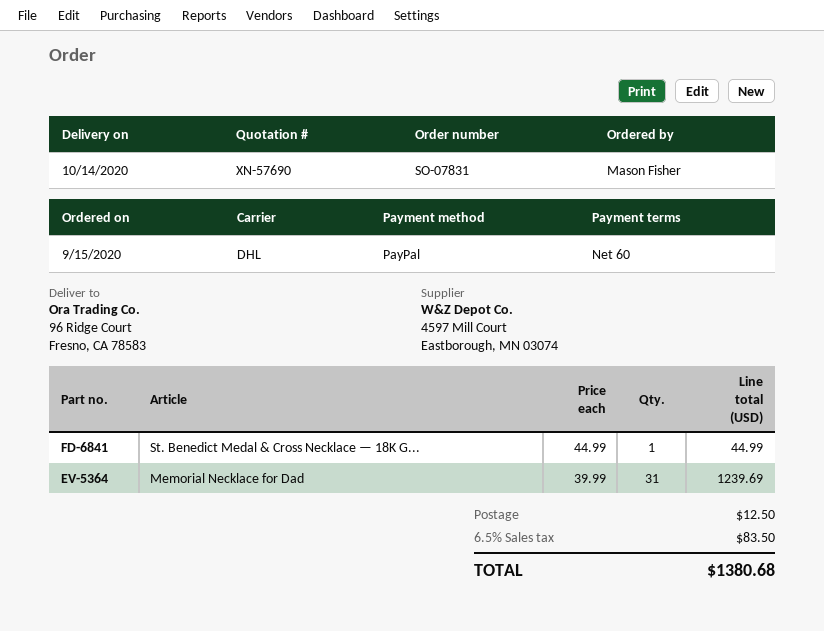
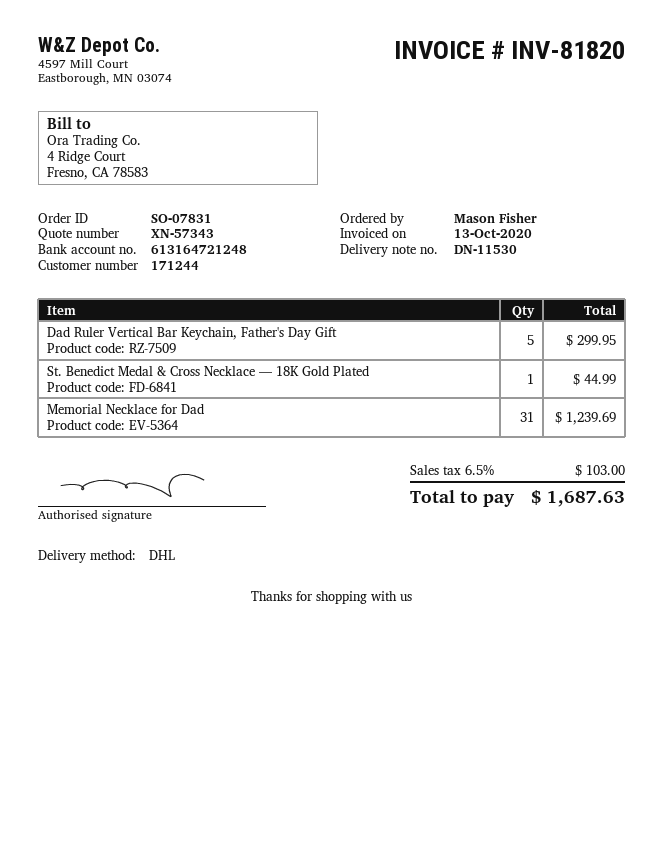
quote number: XN-57690 -> XN-57343
Dad Ruler Vertical Bar Keychain, Father's Day Gift: none -> 5 for 299.95
shipping: 12.50 -> none
tax: 6.5% = 83.50 -> 6.5% = 103.00
total: 1380.68 -> 1687.63

